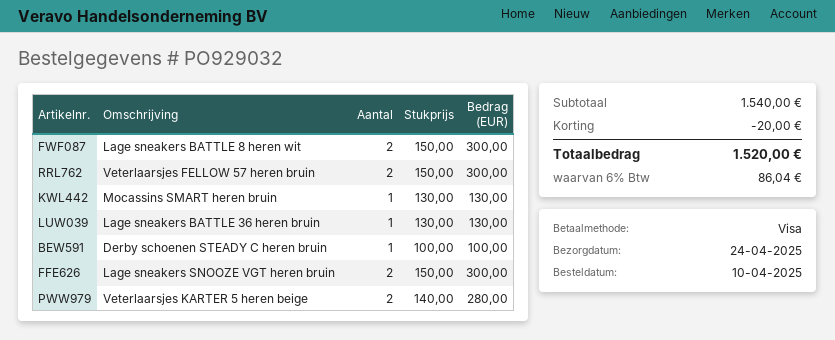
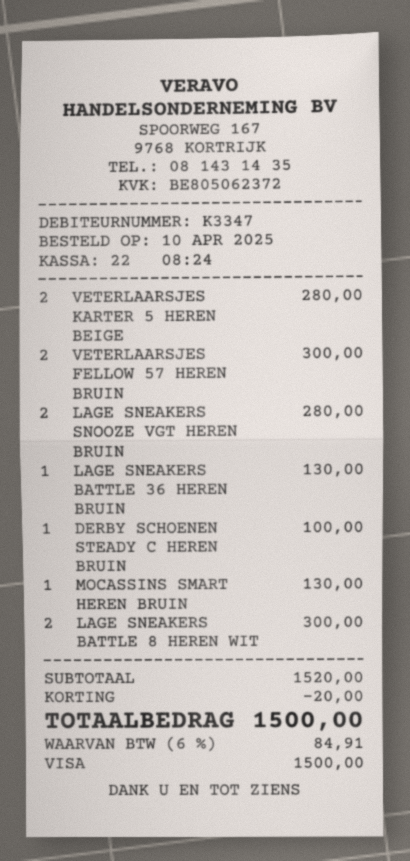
Lage sneakers SNOOZE VGT heren bruin: 2 for 300.00 -> 2 for 280.00
subtotal: 1540.00 -> 1520.00
tax: 6% = 86.04 -> 6% = 84.91
total: 1520.00 -> 1500.00

